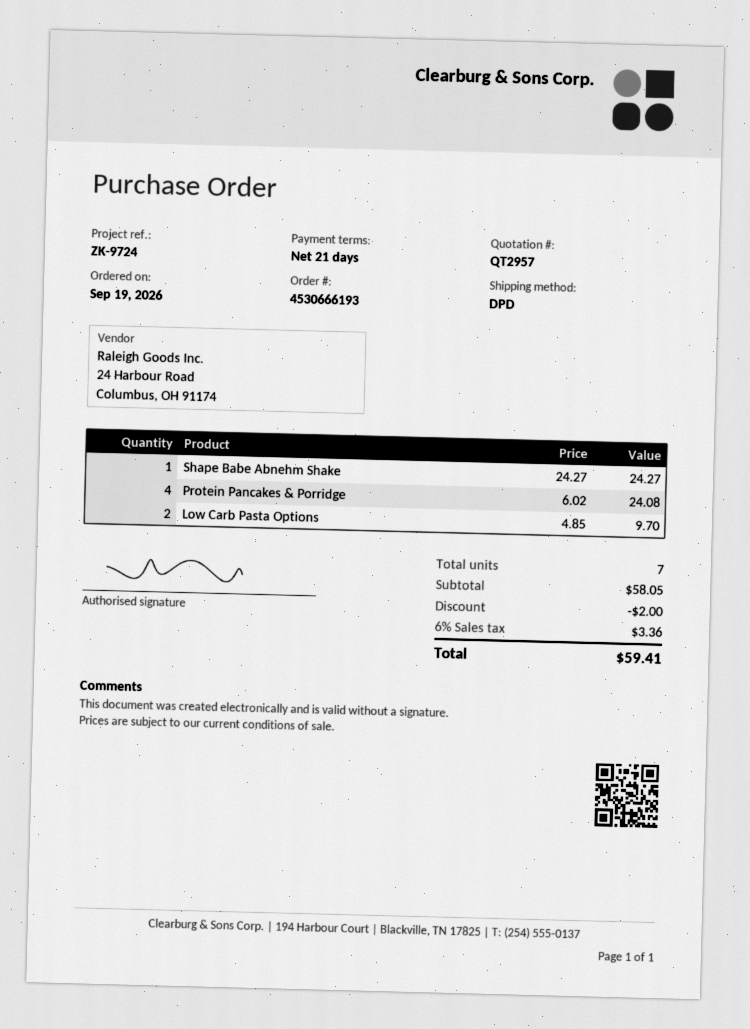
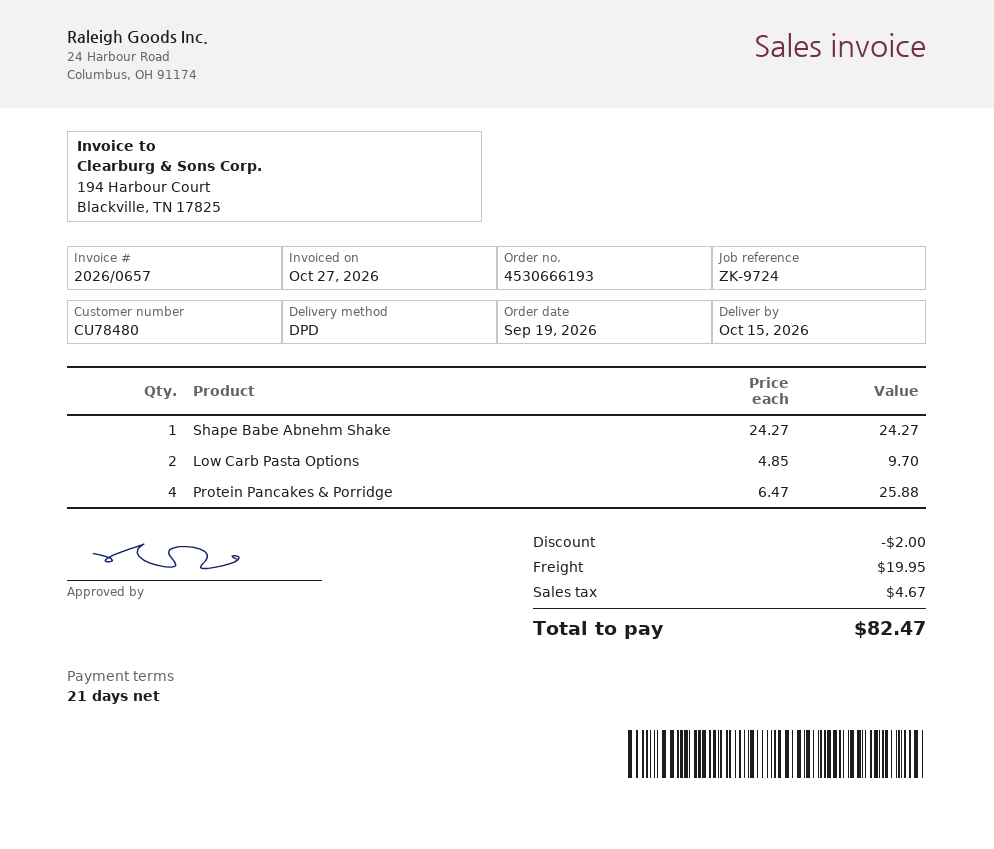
Protein Pancakes & Porridge: 4 x 6.02 = 24.08 -> 4 x 6.47 = 25.88
shipping: none -> 19.95
tax: 3.36 -> 4.67
total: 59.41 -> 82.47

